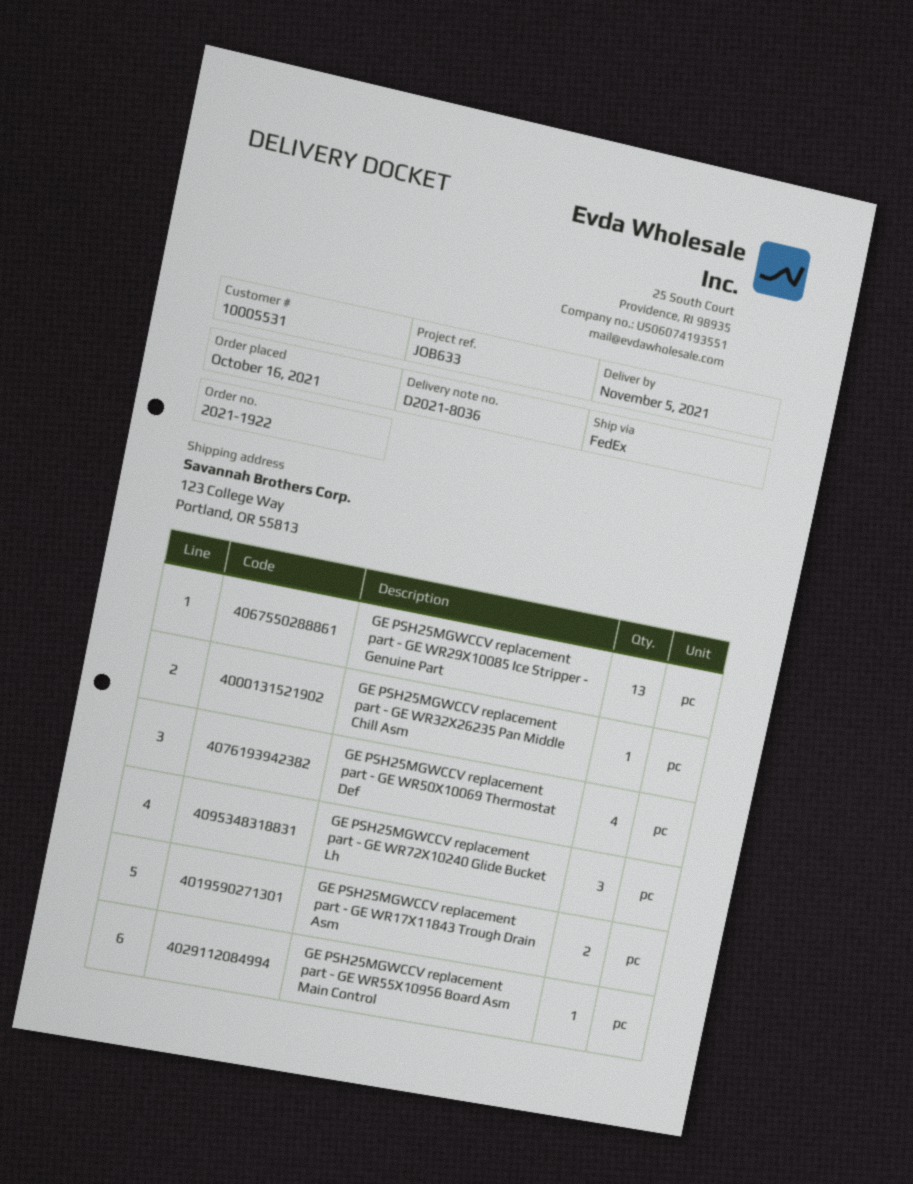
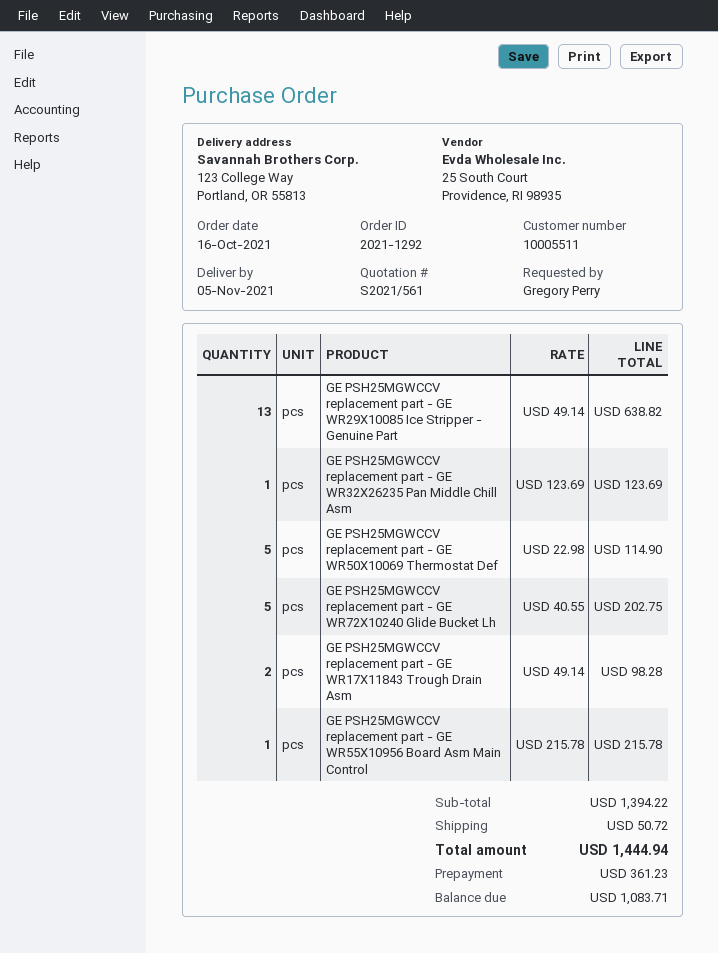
order number: 2021-1922 -> 2021-1292
customer number: 10005531 -> 10005511
GE PSH25MGWCCV replacement part - GE WR50X10069 Thermostat Def: 4 -> 5
GE PSH25MGWCCV replacement part - GE WR72X10240 Glide Bucket Lh: 3 -> 5

